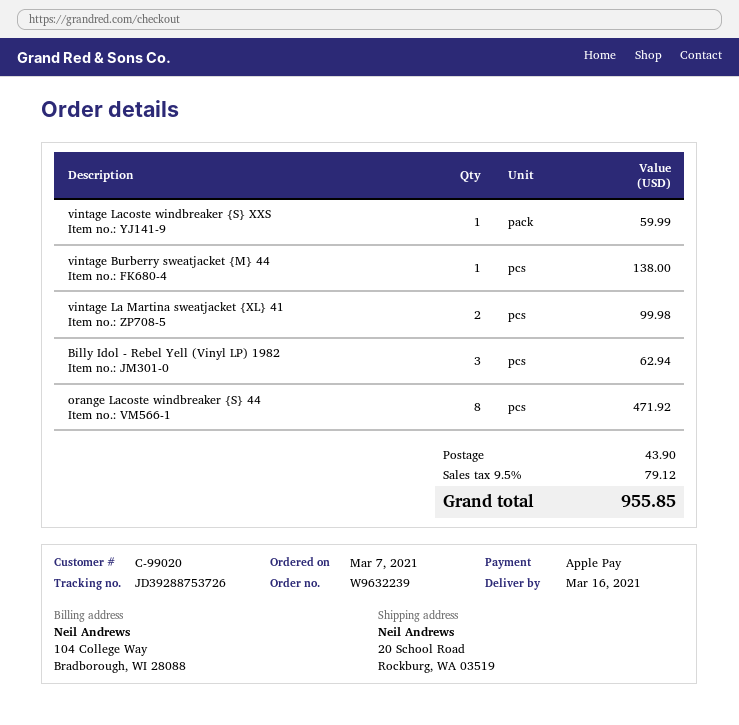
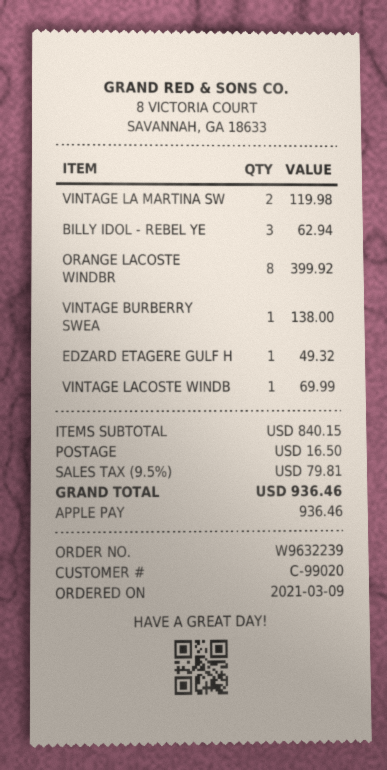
order date: 2021-03-07 -> 2021-03-09
vintage Lacoste windbreaker {S} XXS: 1 for 59.99 -> 1 for 69.99
vintage La Martina sweatjacket {XL} 41: 2 for 99.98 -> 2 for 119.98
orange Lacoste windbreaker {S} 44: 8 for 471.92 -> 8 for 399.92
EDZARD ETAGERE GULF H: none -> 1 for 49.32
shipping: 43.90 -> 16.50
tax: 9.5% = 79.12 -> 9.5% = 79.81
total: 955.85 -> 936.46

